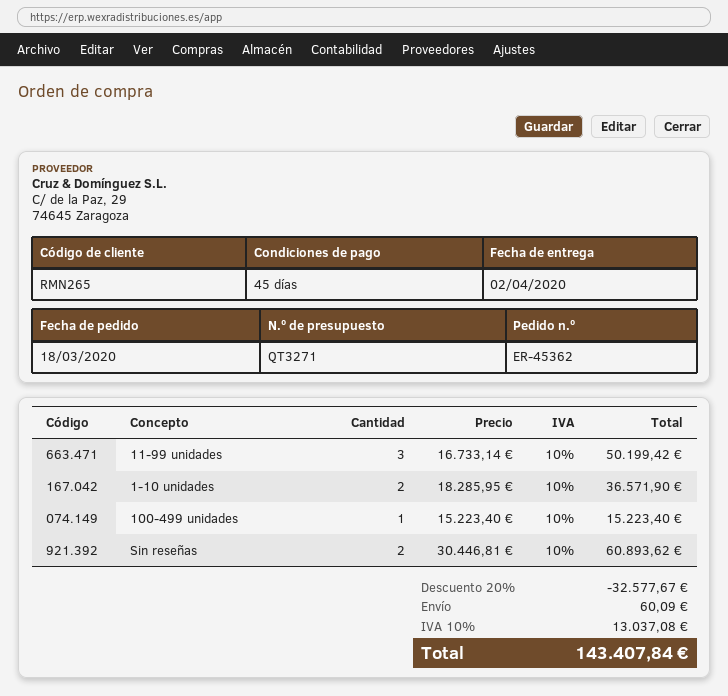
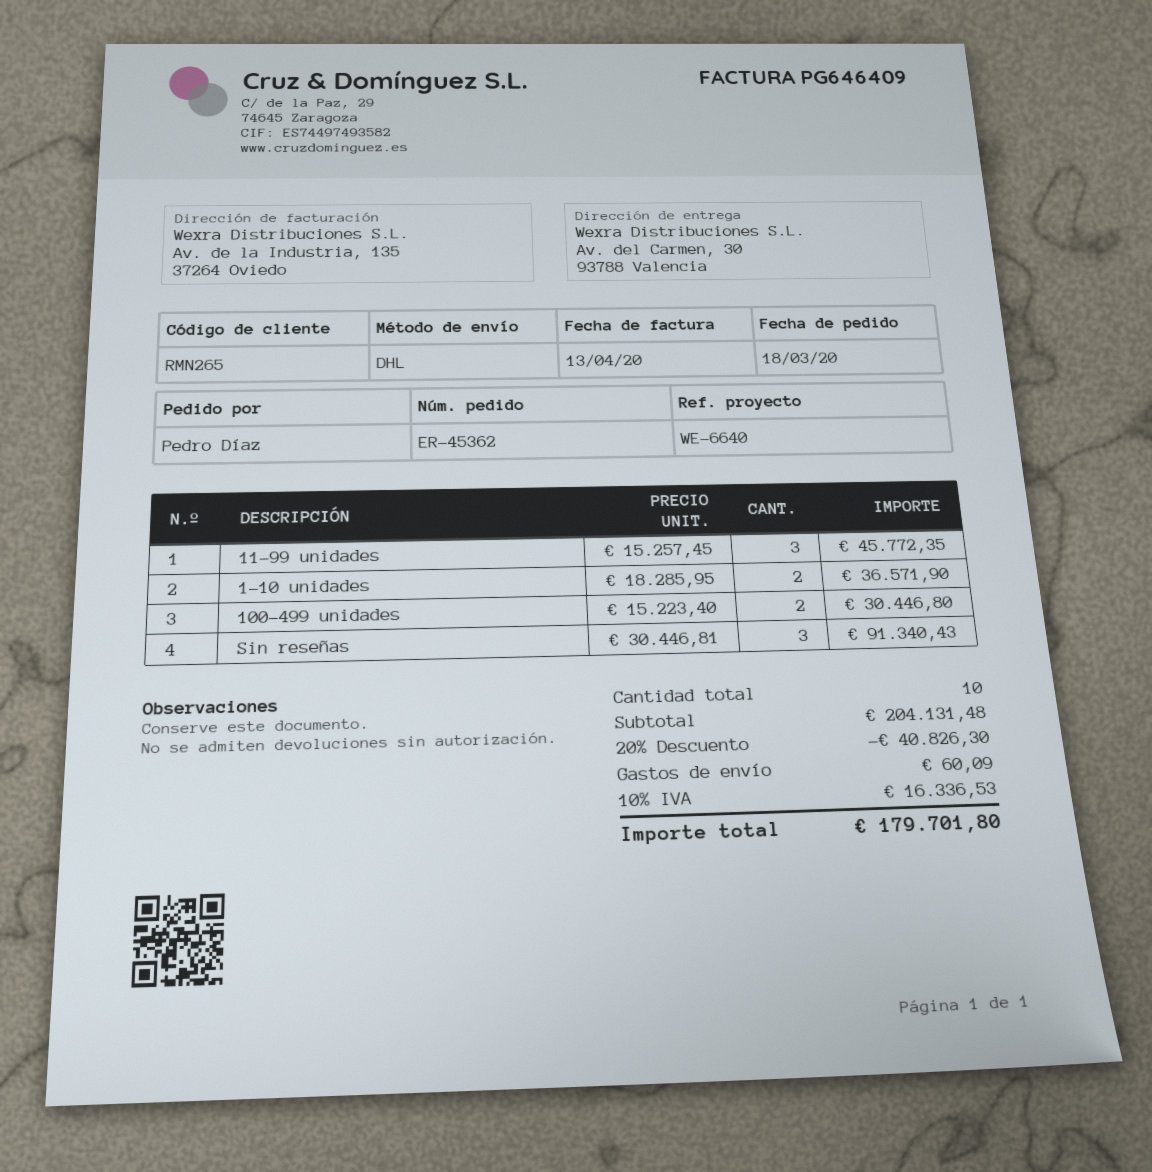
11-99 unidades: 3 x 16733.14 = 50199.42 -> 3 x 15257.45 = 45772.35
100-499 unidades: 1 x 15223.40 = 15223.40 -> 2 x 15223.40 = 30446.80
Sin reseñas: 2 x 30446.81 = 60893.62 -> 3 x 30446.81 = 91340.43
discount: 20% = 32577.67 -> 20% = 40826.30
tax: 10% = 13037.08 -> 10% = 16336.53
total: 143407.84 -> 179701.80

